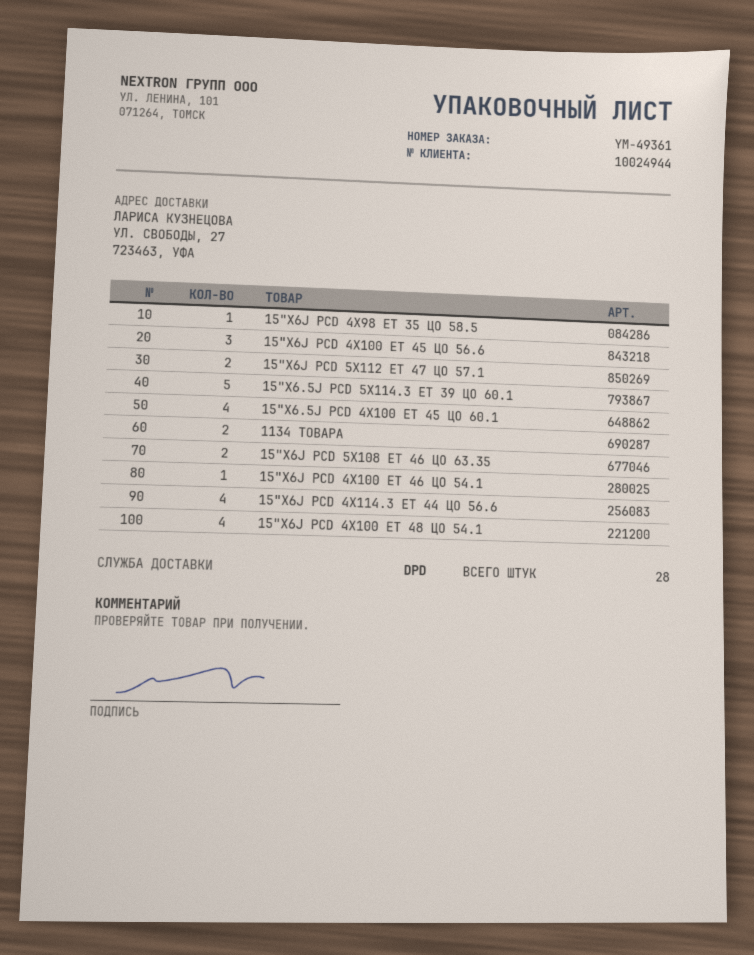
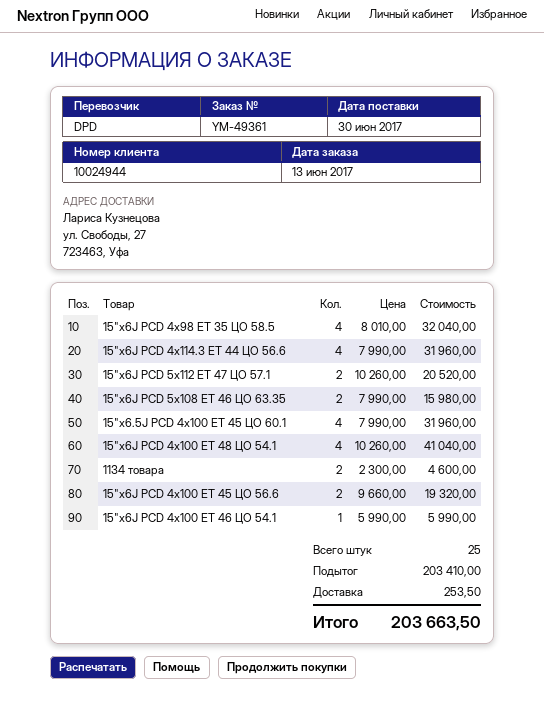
15"X6J PCD 4X98 ЕТ 35 ЦО 58.5: 1 -> 4
15"X6J PCD 4X100 ЕТ 45 ЦО 56.6: 3 -> 2
15"X6.5J PCD 5X114.3 ЕТ 39 ЦО 60.1: 5 -> none
total quantity: 28 -> 25

